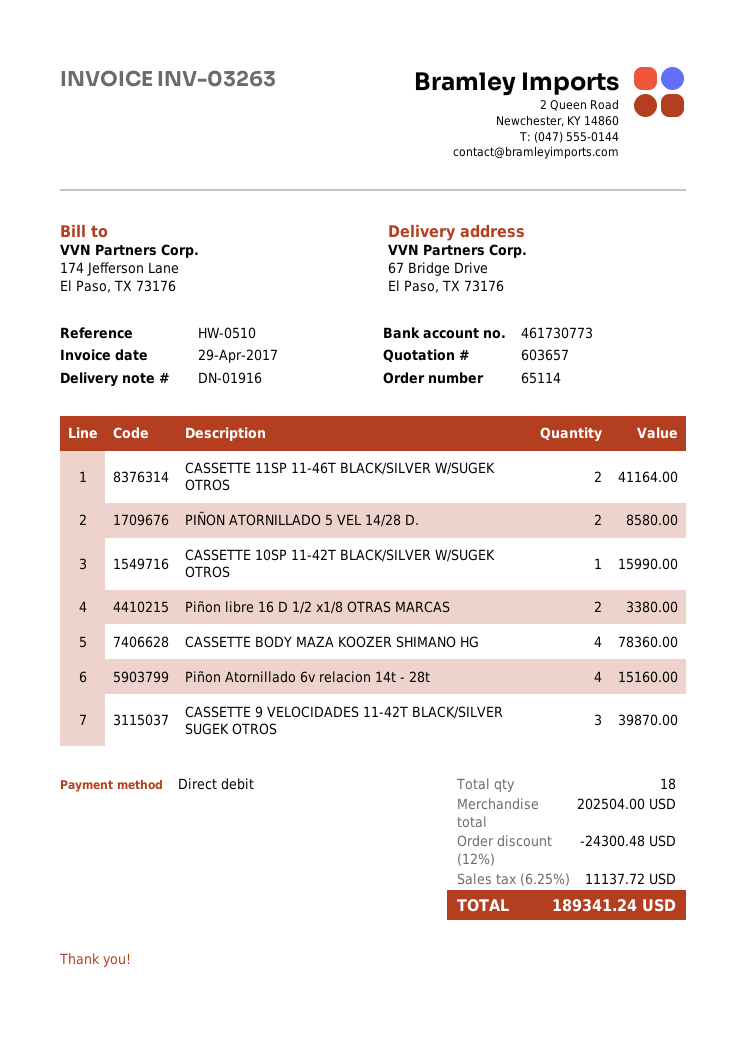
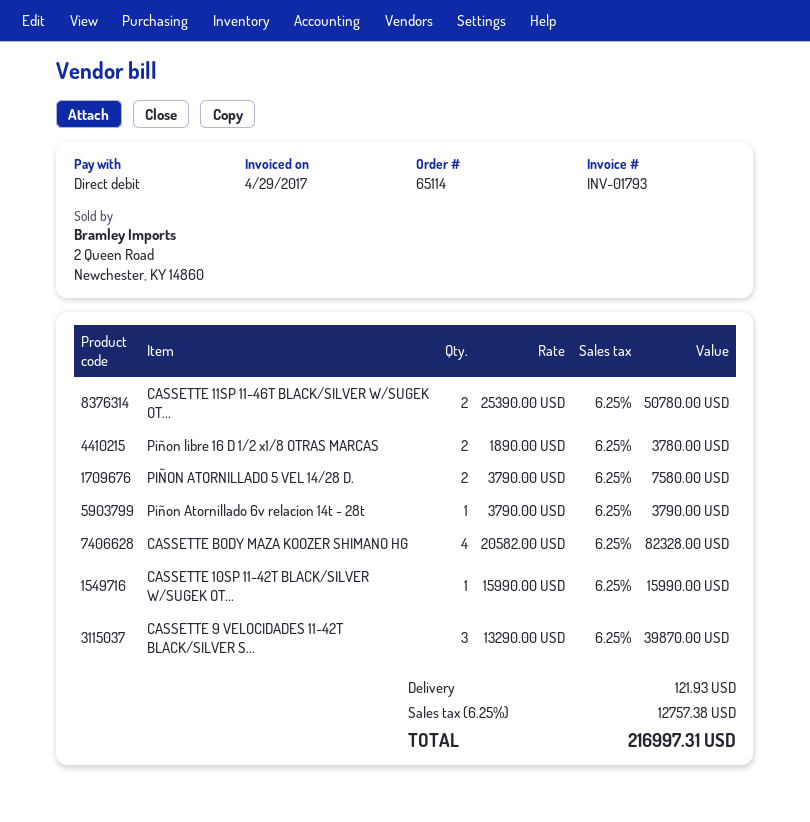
invoice number: INV-03263 -> INV-01793
CASSETTE 11SP 11-46T BLACK/SILVER W/SUGEK OTROS: 2 for 41164.00 -> 2 for 50780.00
PIÑON ATORNILLADO 5 VEL 14/28 D.: 2 for 8580.00 -> 2 for 7580.00
Piñon libre 16 D 1/2 x1/8 OTRAS MARCAS: 2 for 3380.00 -> 2 for 3780.00
CASSETTE BODY MAZA KOOZER SHIMANO HG: 4 for 78360.00 -> 4 for 82328.00
Piñon Atornillado 6v relacion 14t - 28t: 4 for 15160.00 -> 1 for 3790.00
discount: 12% = 24300.48 -> none
shipping: none -> 121.93
tax: 6.25% = 11137.72 -> 6.25% = 12757.38
total: 189341.24 -> 216997.31

